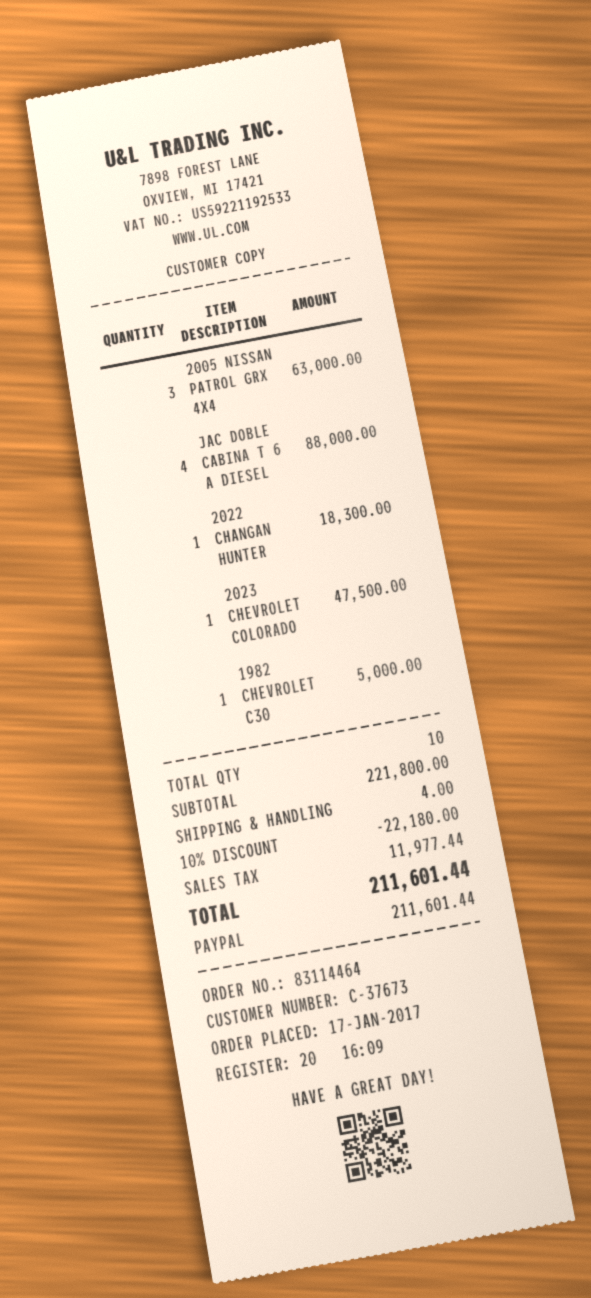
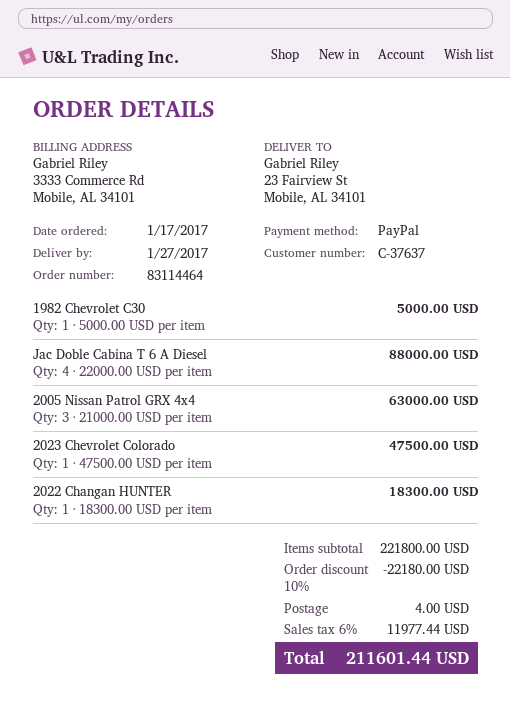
customer number: C-37673 -> C-37637

